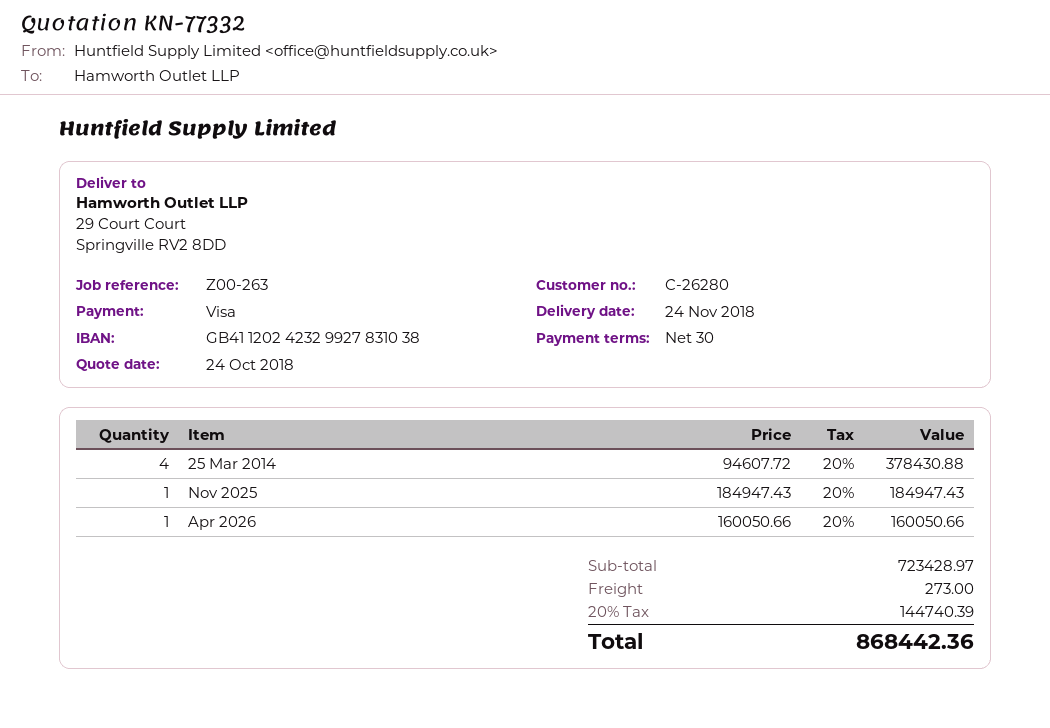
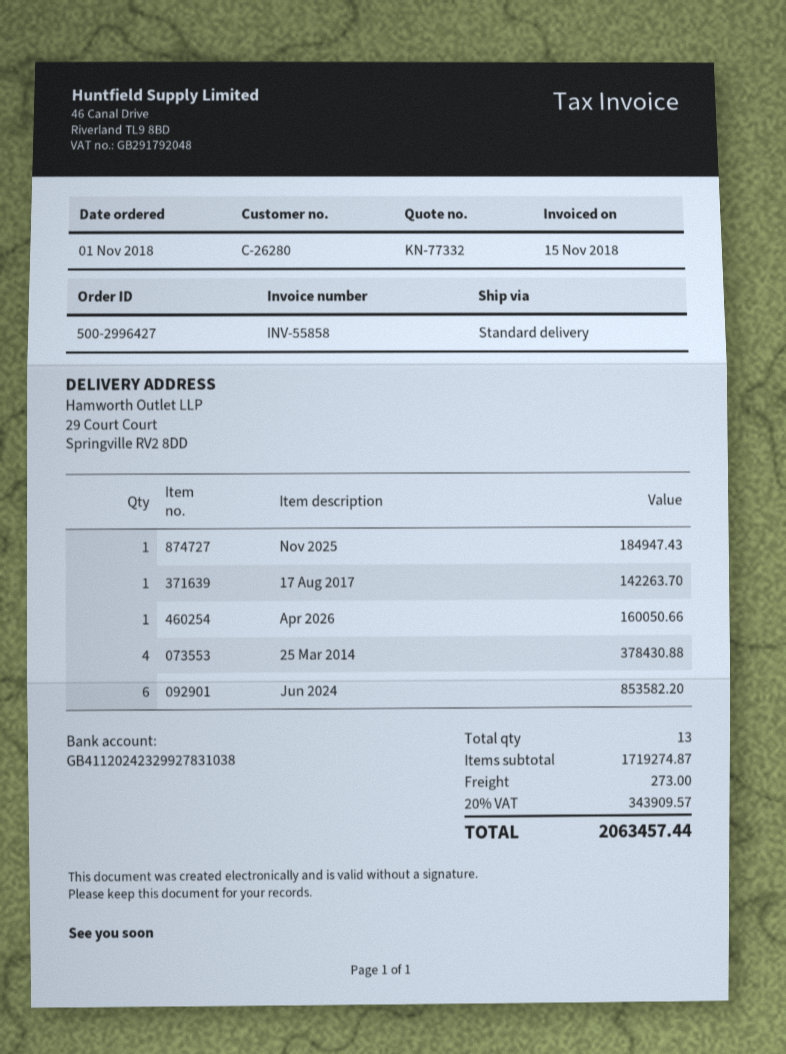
17 Aug 2017: none -> 1 for 142263.70
Jun 2024: none -> 6 for 853582.20
subtotal: 723428.97 -> 1719274.87
tax: 20% = 144740.39 -> 20% = 343909.57
total: 868442.36 -> 2063457.44

